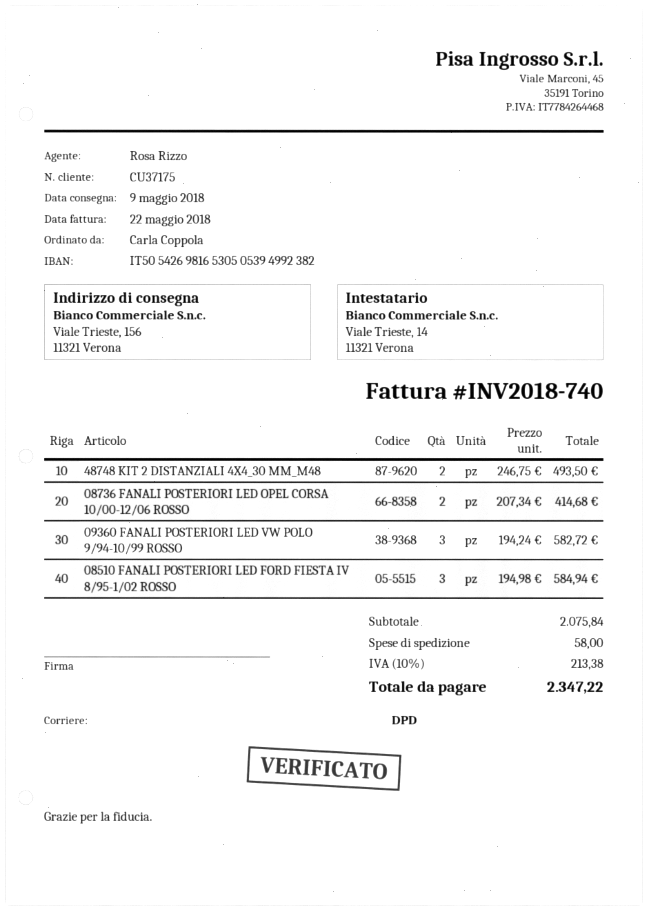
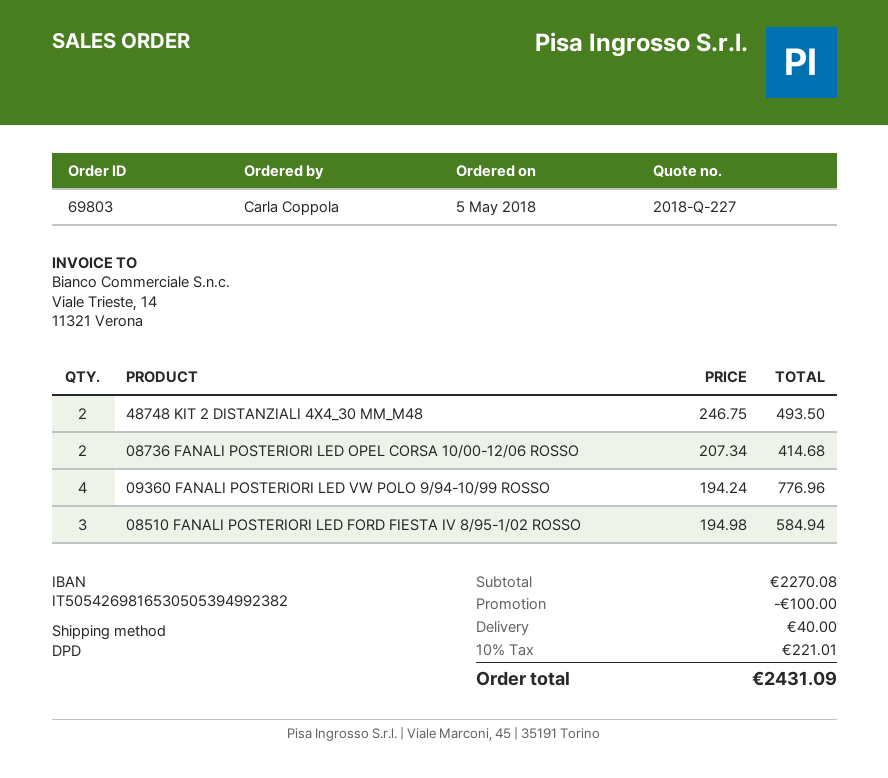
09360 FANALI POSTERIORI LED VW POLO 9/94-10/99 ROSSO: 3 x 194.24 = 582.72 -> 4 x 194.24 = 776.96
subtotal: 2075.84 -> 2270.08
discount: none -> 100.00
shipping: 58.00 -> 40.00
tax: 10% = 213.38 -> 10% = 221.01
total: 2347.22 -> 2431.09

